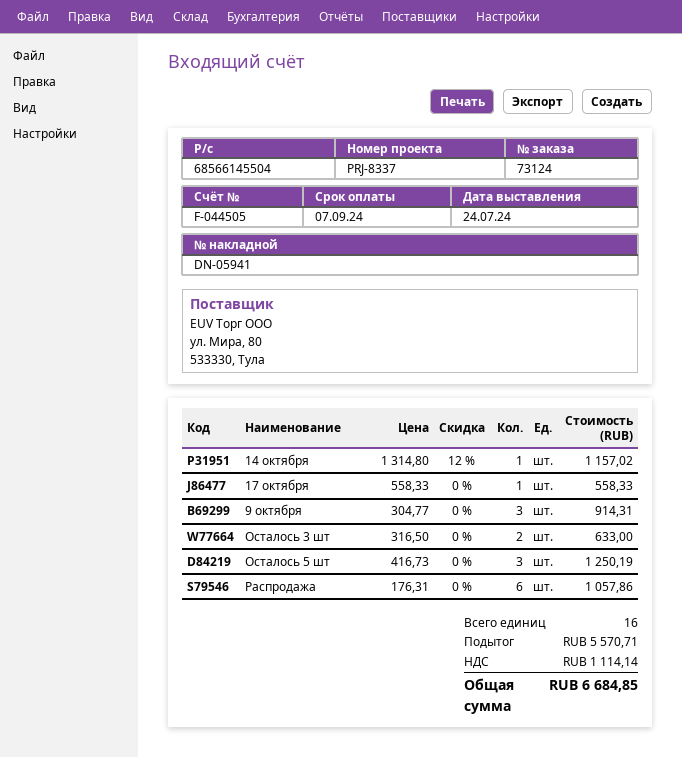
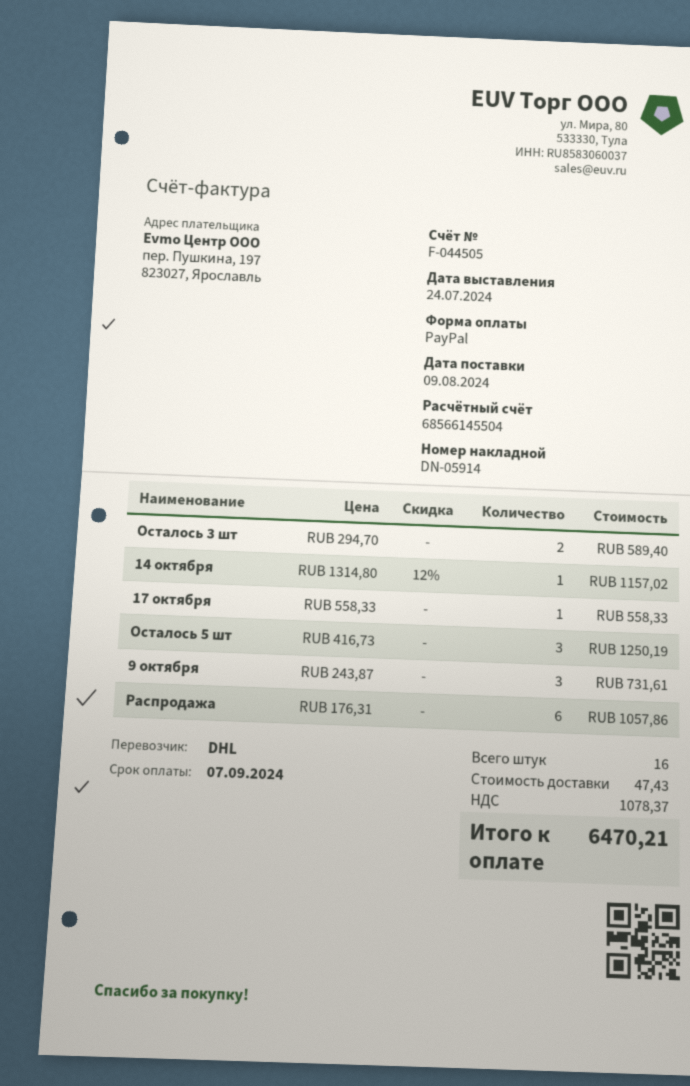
delivery note number: DN-05941 -> DN-05914
9 октября: 3 x 304.77 = 914.31 -> 3 x 243.87 = 731.61
Осталось 3 шт: 2 x 316.50 = 633.00 -> 2 x 294.70 = 589.40
shipping: none -> 47.43
tax: 1114.14 -> 1078.37
total: 6684.85 -> 6470.21

